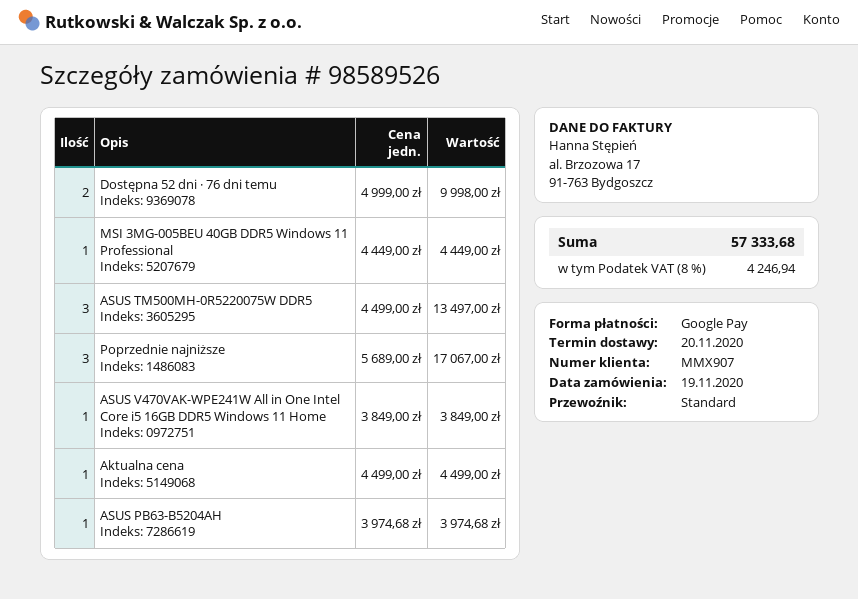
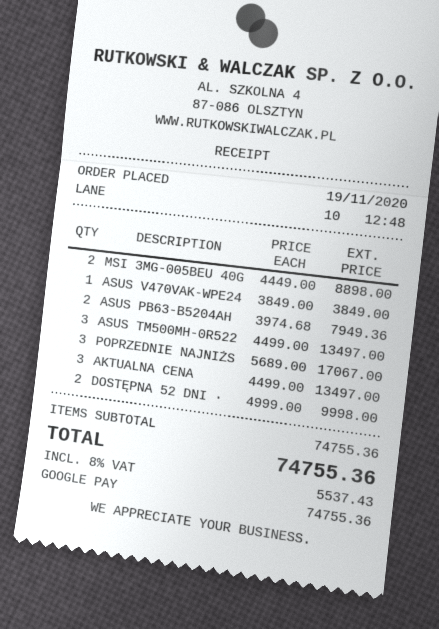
MSI 3MG-005BEU 40GB DDR5 Windows 11 Professional: 1 x 4449.00 = 4449.00 -> 2 x 4449.00 = 8898.00
Aktualna cena: 1 x 4499.00 = 4499.00 -> 3 x 4499.00 = 13497.00
ASUS PB63-B5204AH: 1 x 3974.68 = 3974.68 -> 2 x 3974.68 = 7949.36
tax: 8% = 4246.94 -> 8% = 5537.43
total: 57333.68 -> 74755.36

